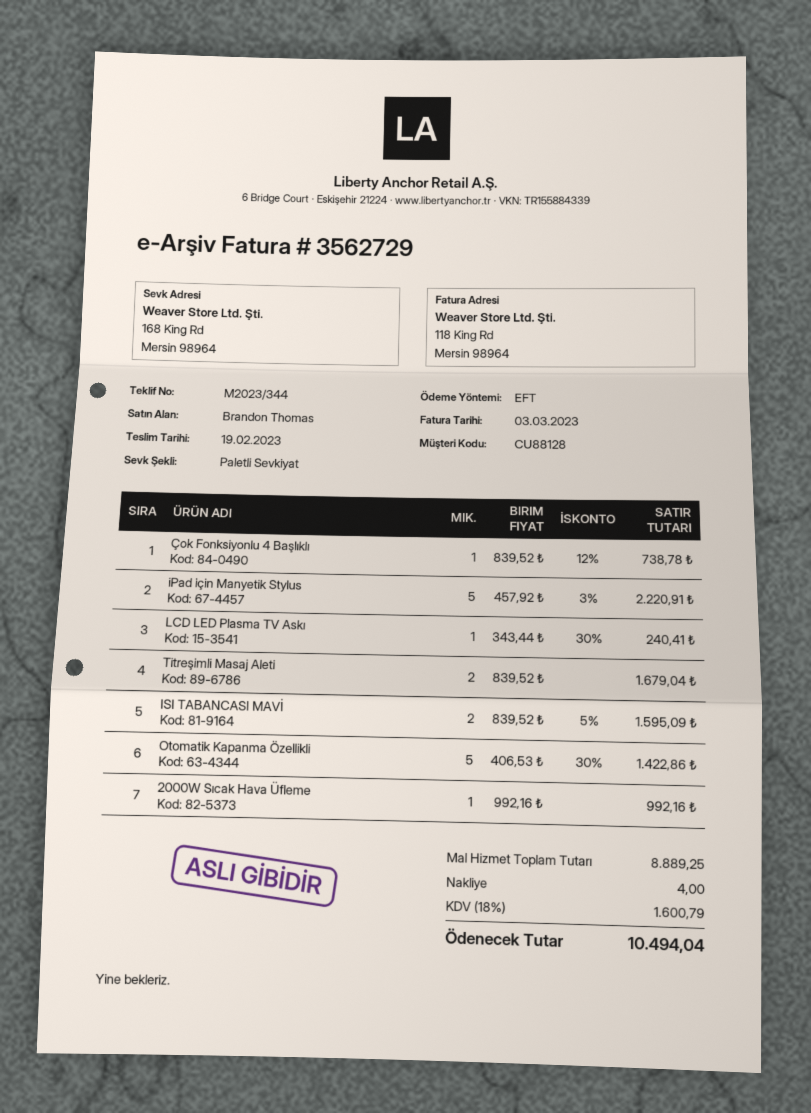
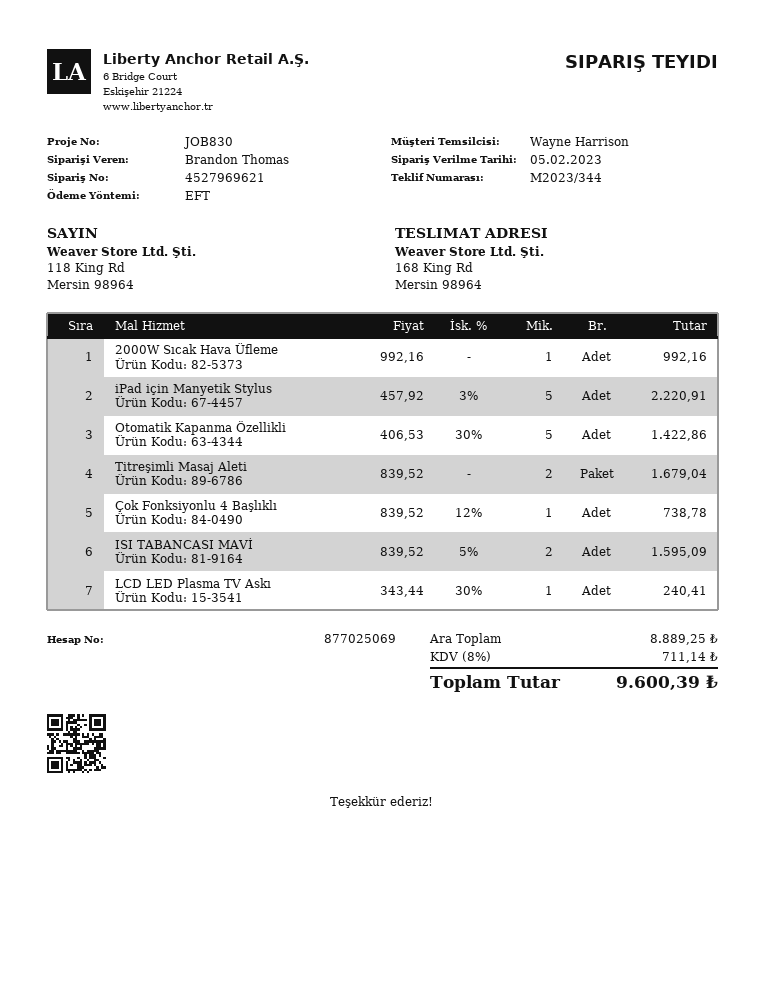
shipping: 4.00 -> none
tax: 18% = 1600.79 -> 8% = 711.14
total: 10494.04 -> 9600.39

